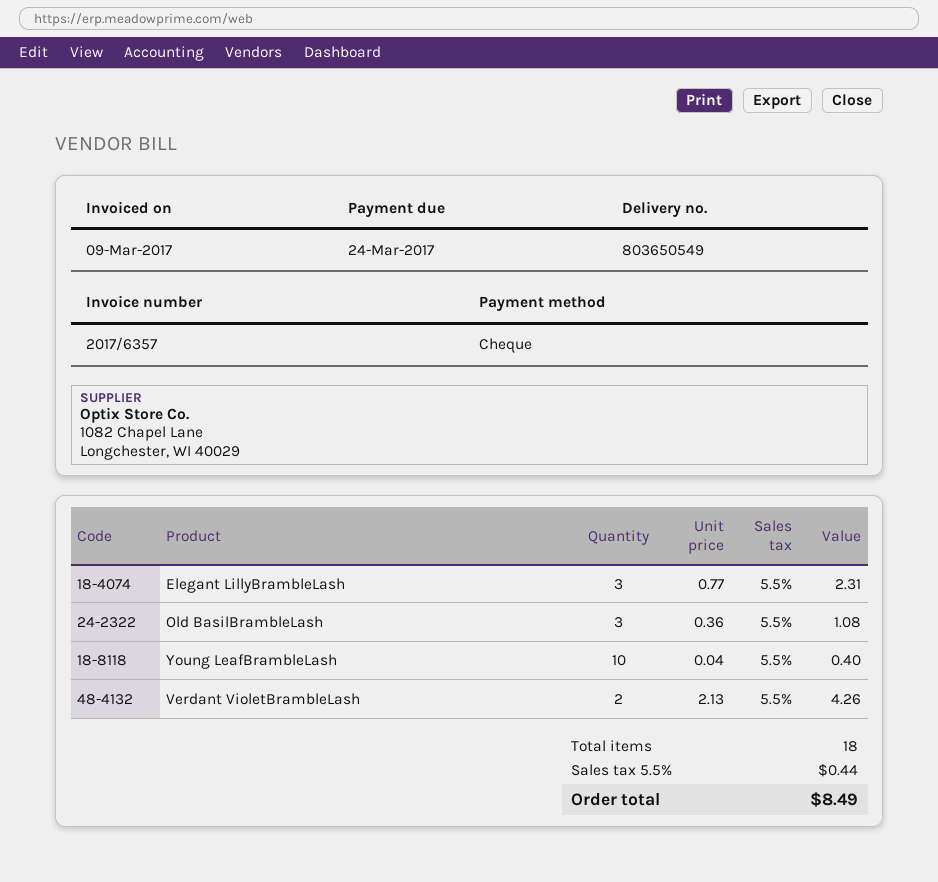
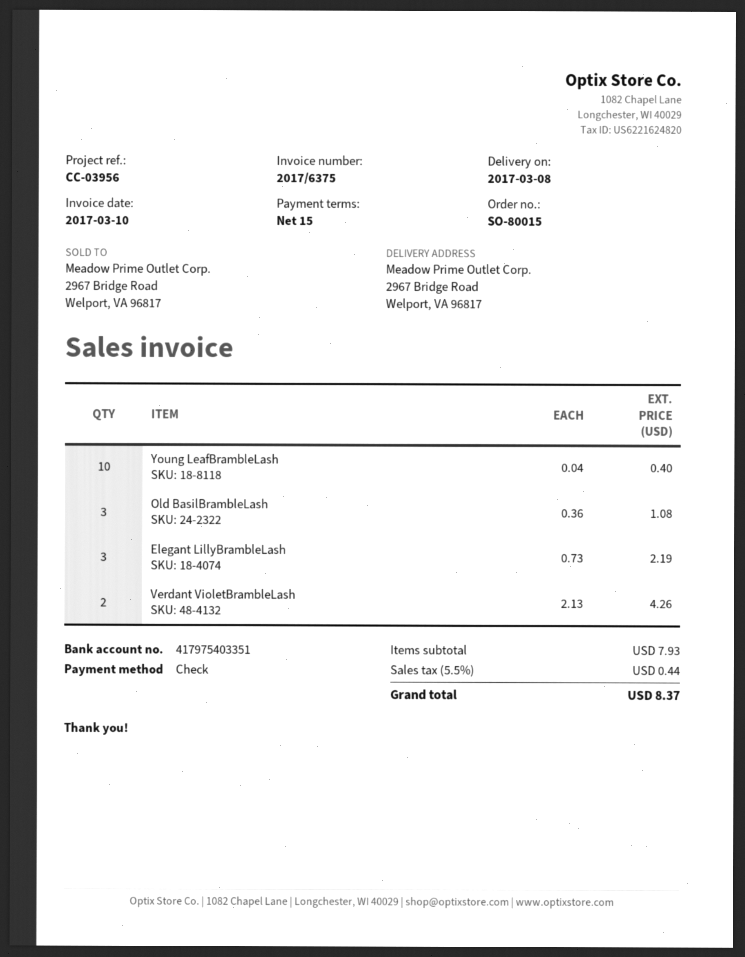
invoice number: 2017/6357 -> 2017/6375
invoice date: 2017-03-09 -> 2017-03-10
Elegant LillyBrambleLash: 3 x 0.77 = 2.31 -> 3 x 0.73 = 2.19
total: 8.49 -> 8.37

